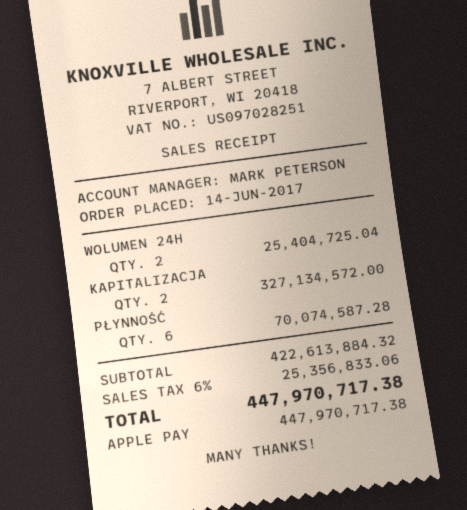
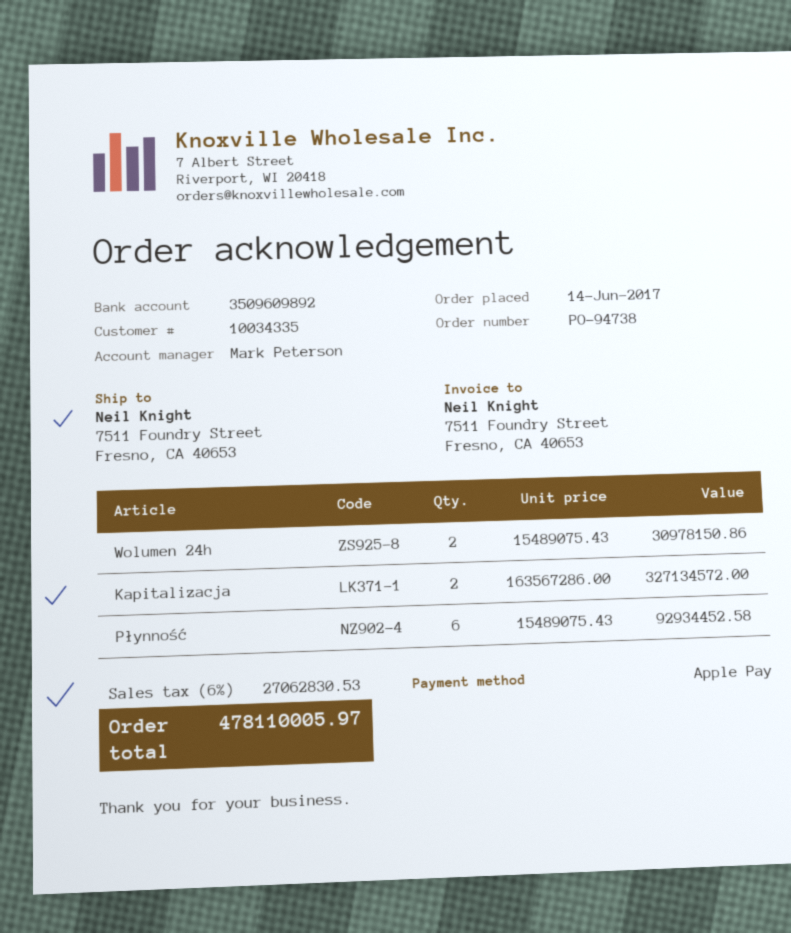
WOLUMEN 24H: 2 for 25404725.04 -> 2 for 30978150.86
PŁYNNOŚĆ: 6 for 70074587.28 -> 6 for 92934452.58
tax: 6% = 25356833.06 -> 6% = 27062830.53
total: 447970717.38 -> 478110005.97

